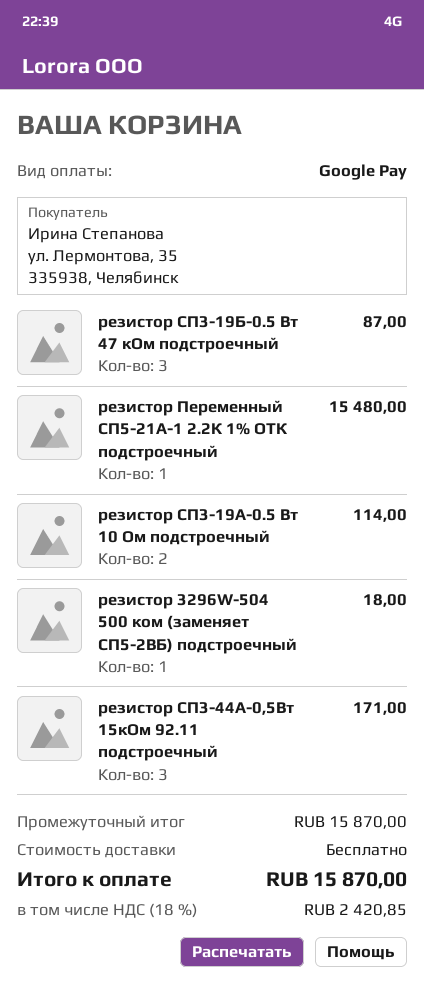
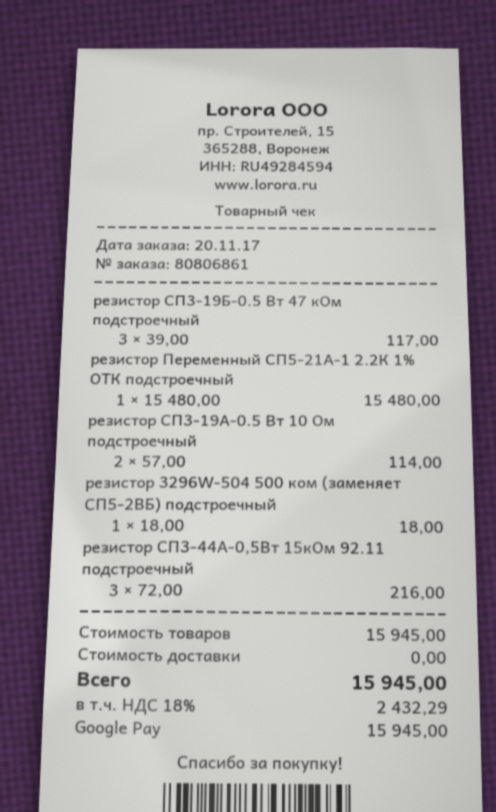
резистор СП3-19Б-0.5 Вт 47 кОм подстроечный: 3 for 87.00 -> 3 for 117.00
резистор СП3-44А-0,5Вт 15кОм 92.11 подстроечный: 3 for 171.00 -> 3 for 216.00
subtotal: 15870.00 -> 15945.00
tax: 18% = 2420.85 -> 18% = 2432.29
total: 15870.00 -> 15945.00

